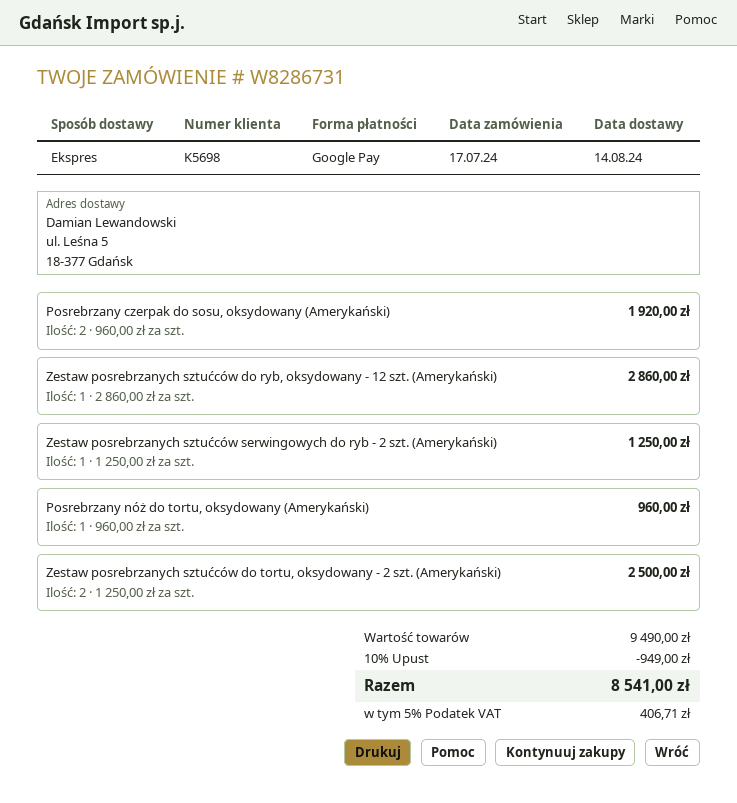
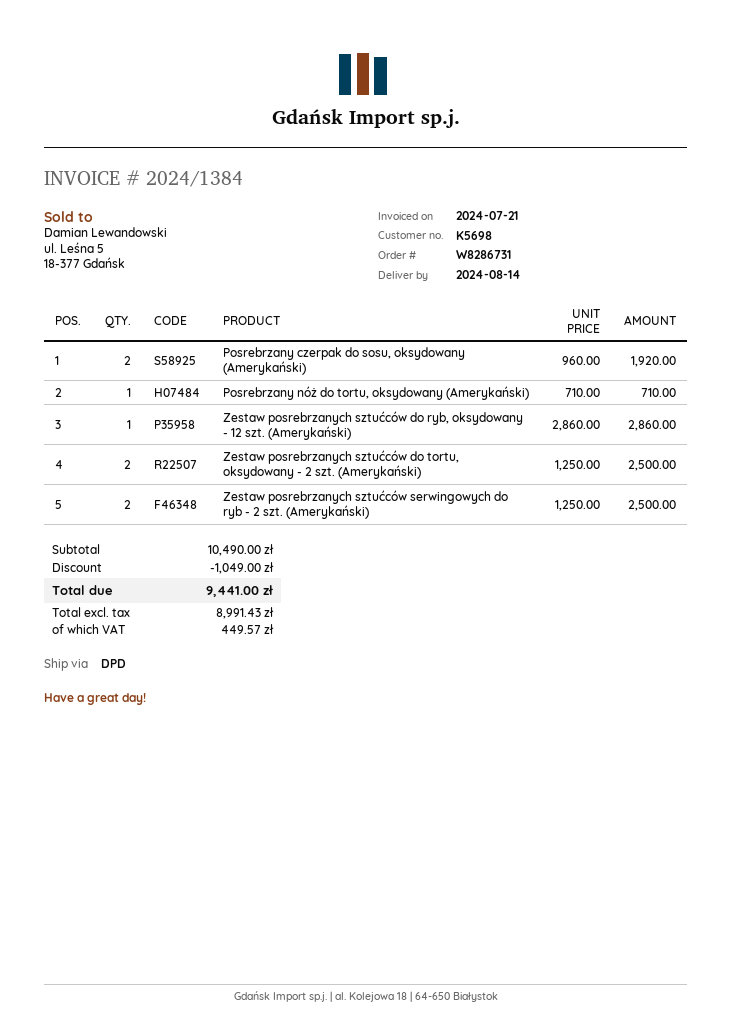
shipping method: express -> DPD
Zestaw posrebrzanych sztućców serwingowych do ryb - 2 szt. (Amerykański): 1 x 1250.00 = 1250.00 -> 2 x 1250.00 = 2500.00
Posrebrzany nóż do tortu, oksydowany (Amerykański): 1 x 960.00 = 960.00 -> 1 x 710.00 = 710.00
subtotal: 9490.00 -> 10490.00
discount: 949.00 -> 1049.00
tax: 406.71 -> 449.57
total: 8541.00 -> 9441.00

